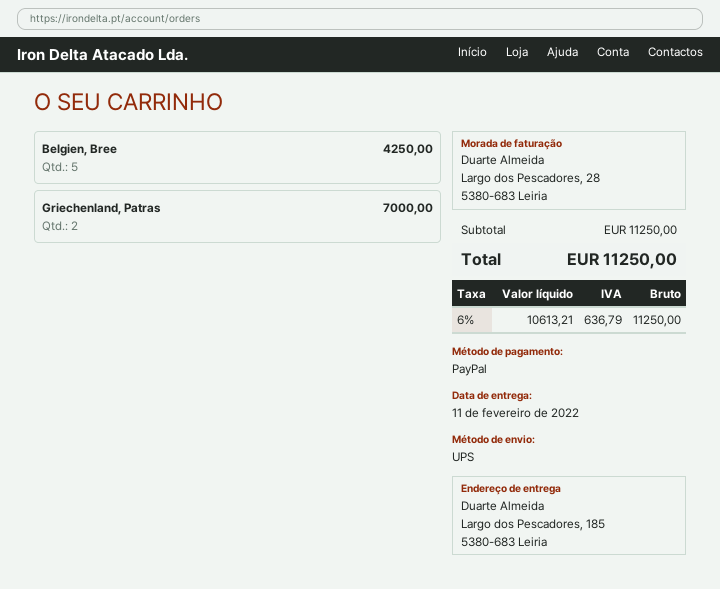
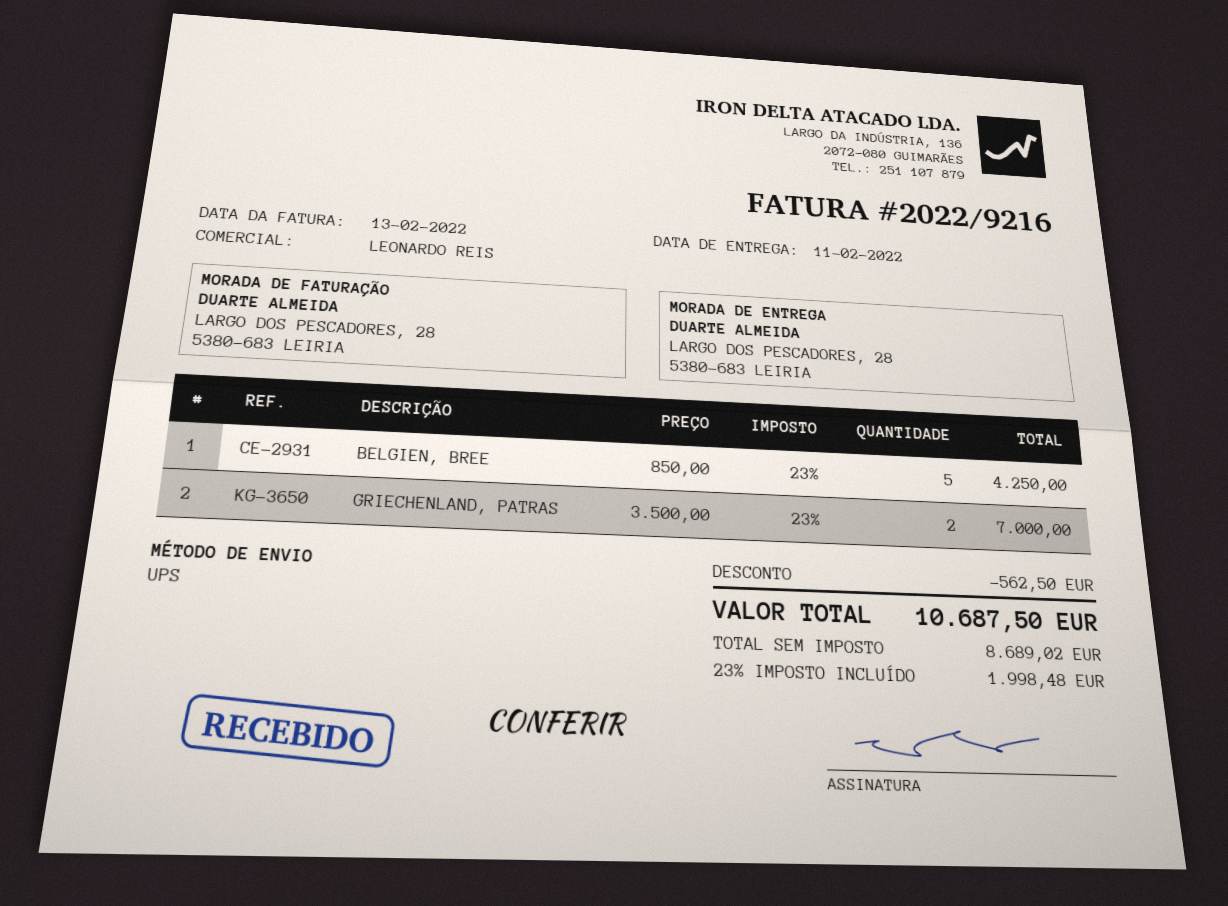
ship to: Largo dos Pescadores, 185, 5380-683 Leiria -> LARGO DOS PESCADORES, 28, 5380-683 LEIRIA
discount: none -> 562.50
net: 10613.21 -> 8689.02
tax: 6% = 636.79 -> 23% = 1998.48
total: 11250.00 -> 10687.50

